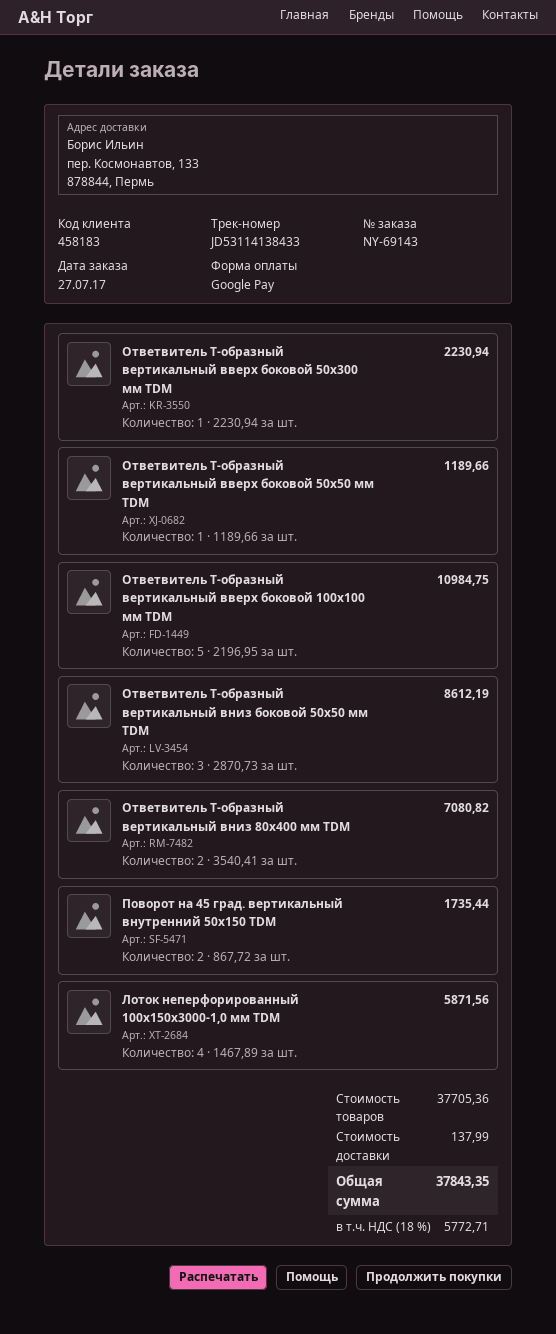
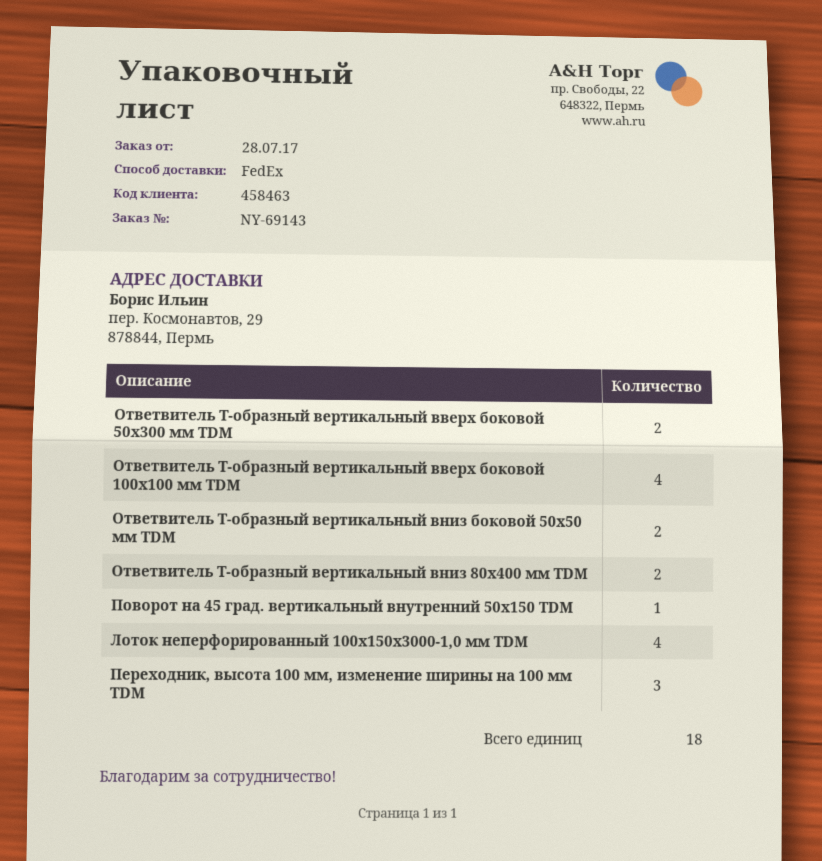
order date: 2017-07-27 -> 2017-07-28
customer number: 458183 -> 458463
ship to: пер. Космонавтов, 133, 878844, Пермь -> пер. Космонавтов, 29, 878844, Пермь
Ответвитель Т-образный вертикальный вверх боковой 50х300 мм TDM: 1 -> 2
Ответвитель Т-образный вертикальный вверх боковой 50х50 мм TDM: 1 -> none
Ответвитель Т-образный вертикальный вверх боковой 100х100 мм TDM: 5 -> 4
Ответвитель Т-образный вертикальный вниз боковой 50х50 мм TDM: 3 -> 2
Поворот на 45 град. вертикальный внутренний 50х150 TDM: 2 -> 1
Переходник, высота 100 мм, изменение ширины на 100 мм TDM: none -> 3

